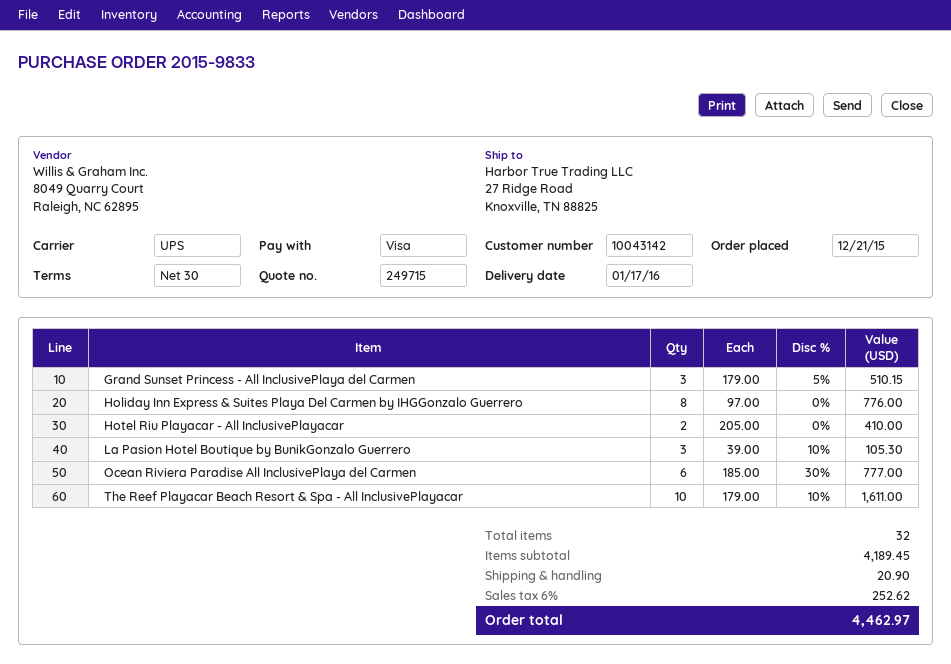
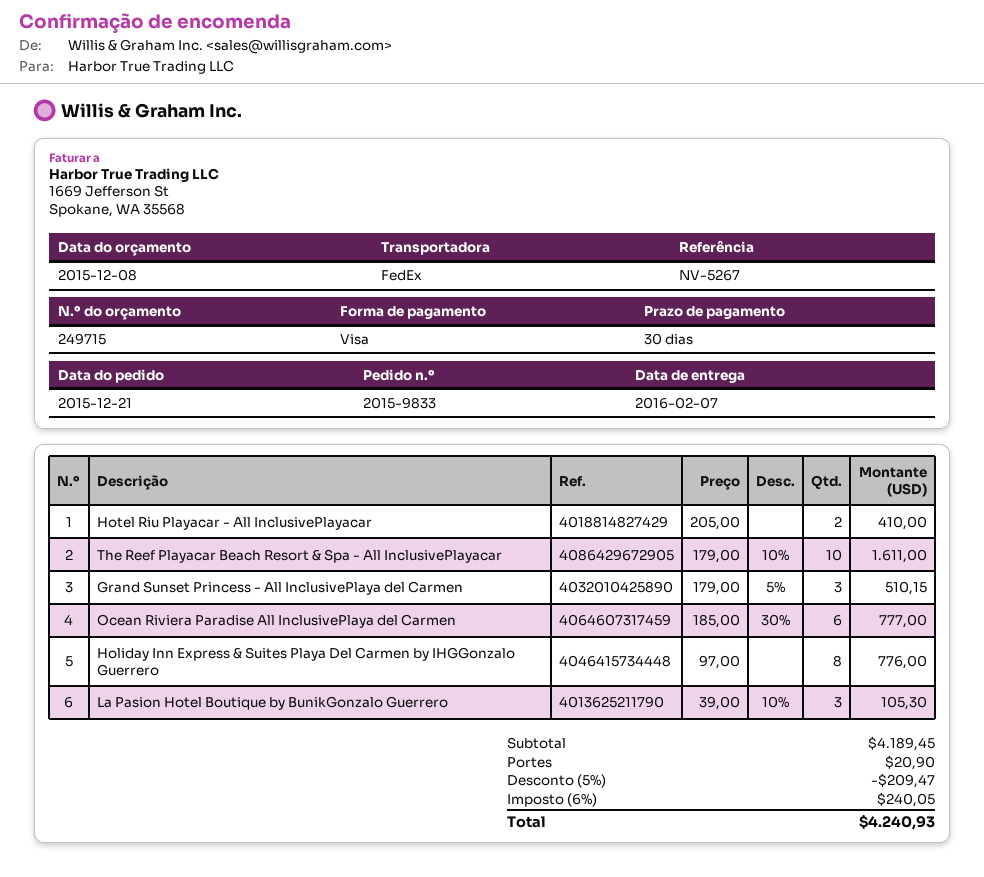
delivery date: 2016-01-17 -> 2016-02-07
shipping method: UPS -> FedEx
discount: none -> 5% = 209.47
tax: 6% = 252.62 -> 6% = 240.05
total: 4462.97 -> 4240.93

